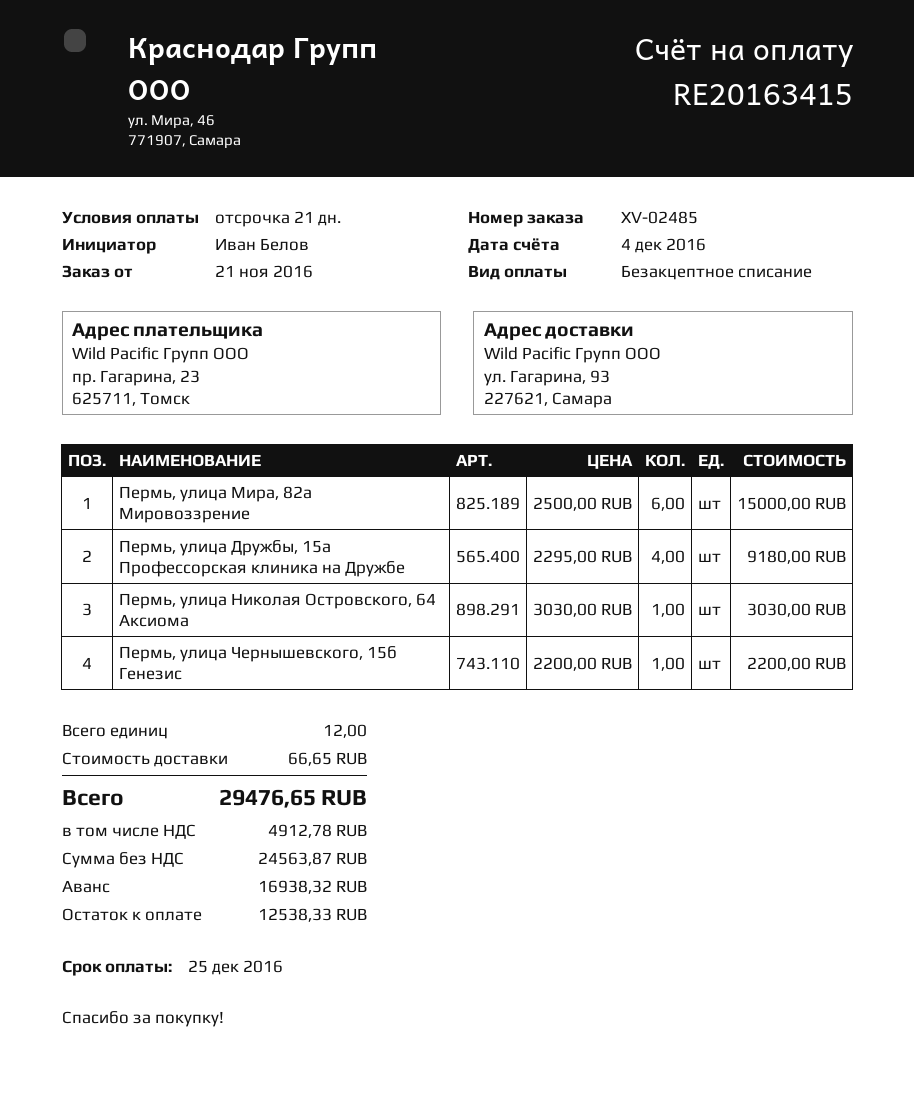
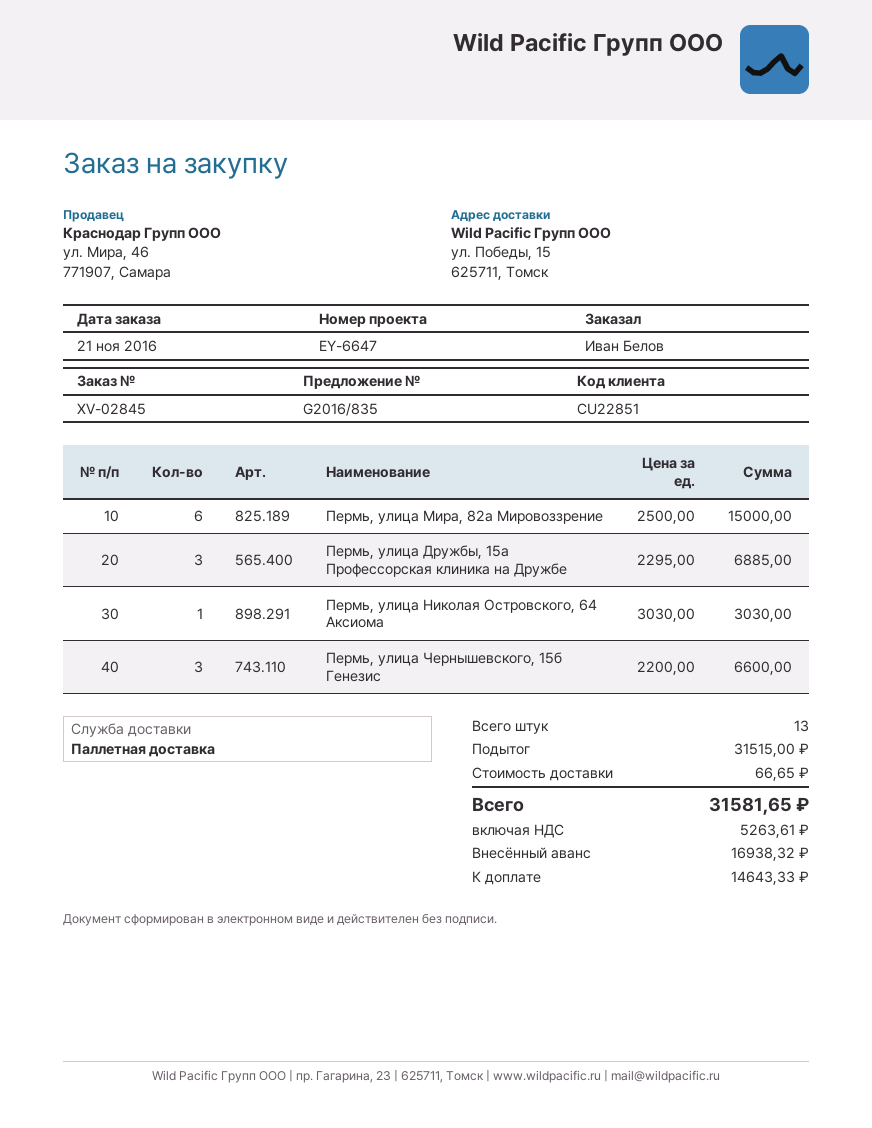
order number: XV-02485 -> XV-02845
ship to: ул. Гагарина, 93, 227621, Самара -> ул. Победы, 15, 625711, Томск
Пермь, улица Дружбы, 15а Профессорская клиника на Дружбе: 4 x 2295.00 = 9180.00 -> 3 x 2295.00 = 6885.00
Пермь, улица Чернышевского, 15б Генезис: 1 x 2200.00 = 2200.00 -> 3 x 2200.00 = 6600.00
total quantity: 12 -> 13
tax: 4912.78 -> 5263.61
total: 29476.65 -> 31581.65
balance: 12538.33 -> 14643.33

